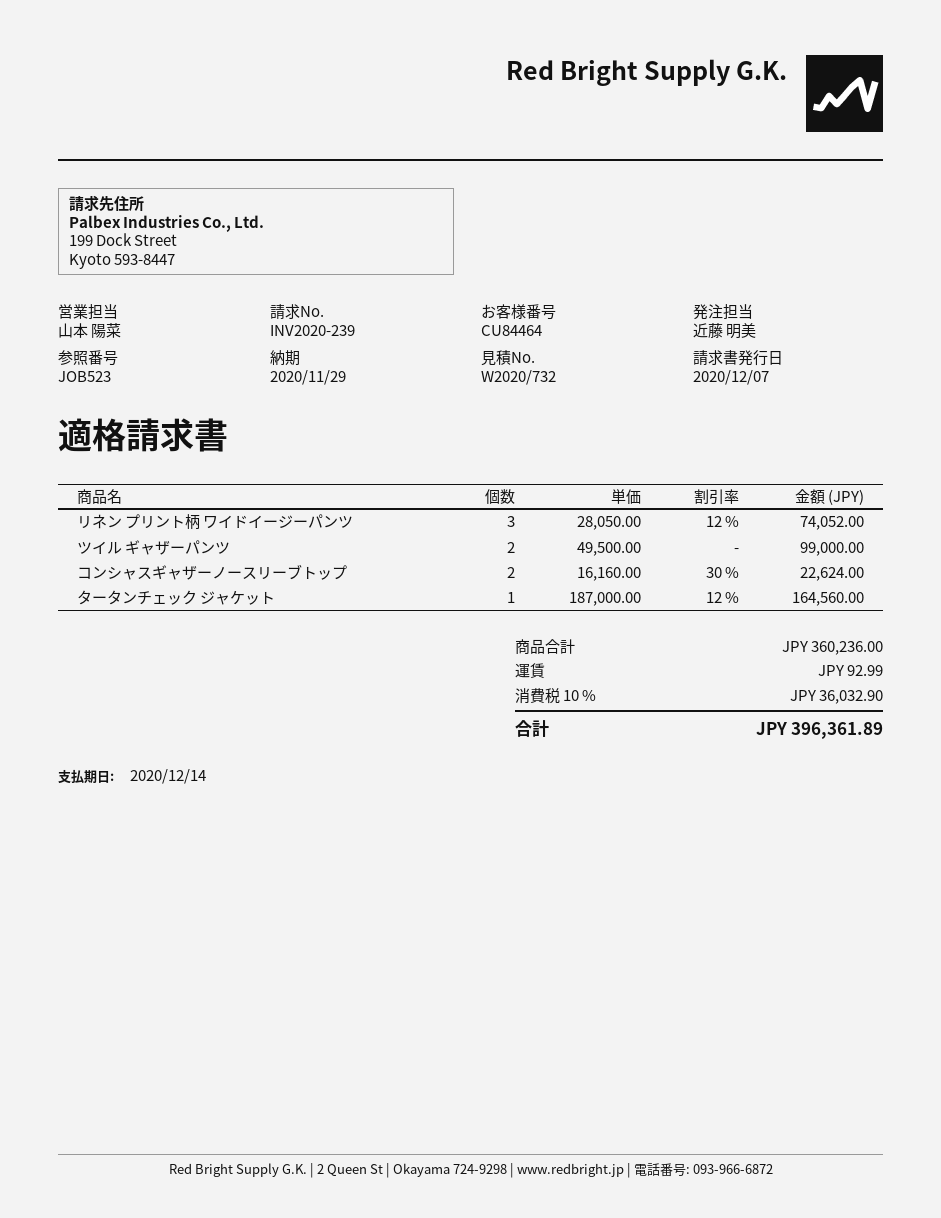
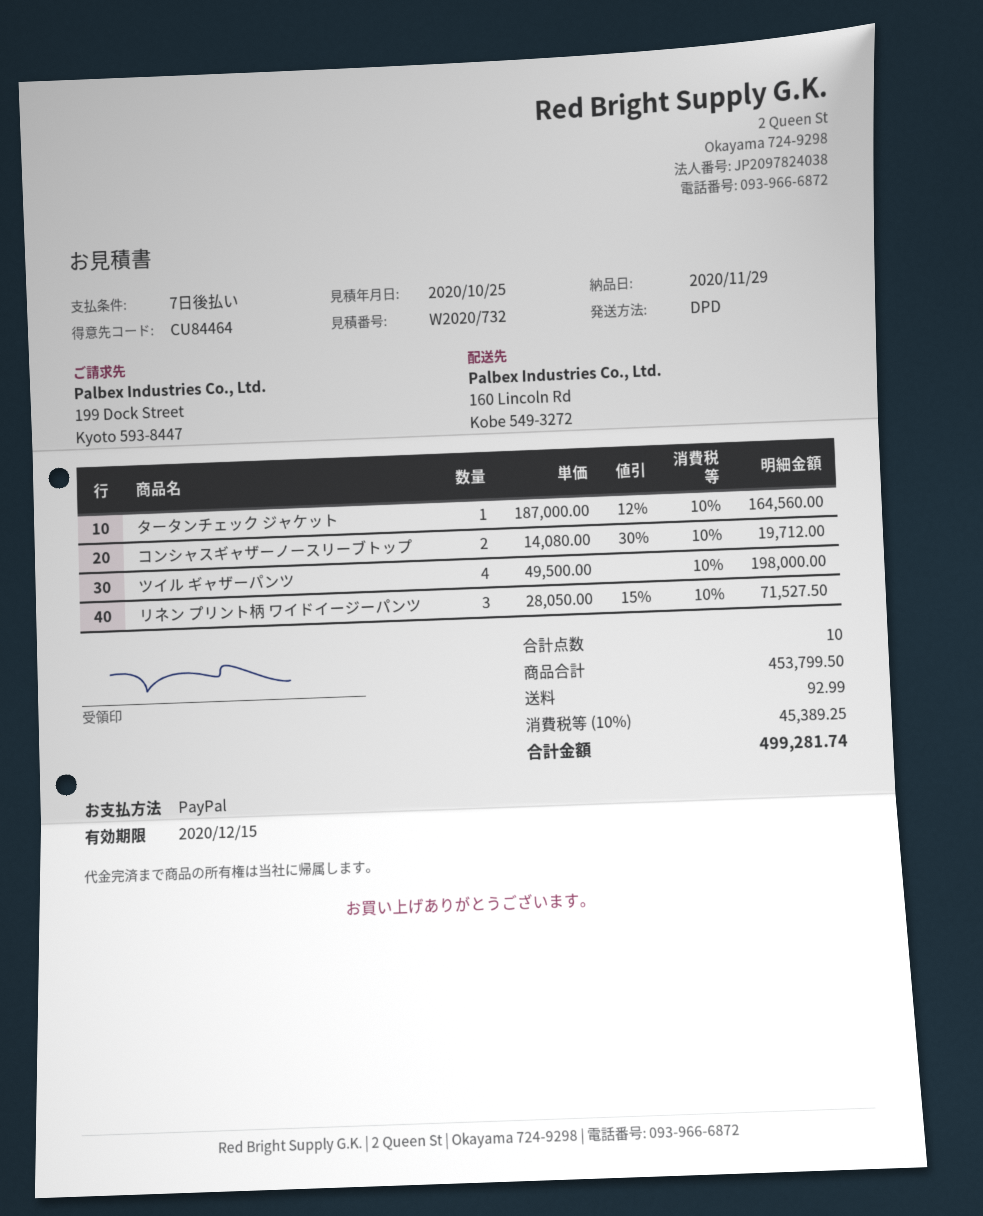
リネン プリント柄 ワイドイージーパンツ: 3 x 28050.00 - 12% = 74052.00 -> 3 x 28050.00 - 15% = 71527.50
ツイル ギャザーパンツ: 2 x 49500.00 = 99000.00 -> 4 x 49500.00 = 198000.00
コンシャスギャザーノースリーブトップ: 2 x 16160.00 - 30% = 22624.00 -> 2 x 14080.00 - 30% = 19712.00
subtotal: 360236.00 -> 453799.50
tax: 10% = 36032.90 -> 10% = 45389.25
total: 396361.89 -> 499281.74

